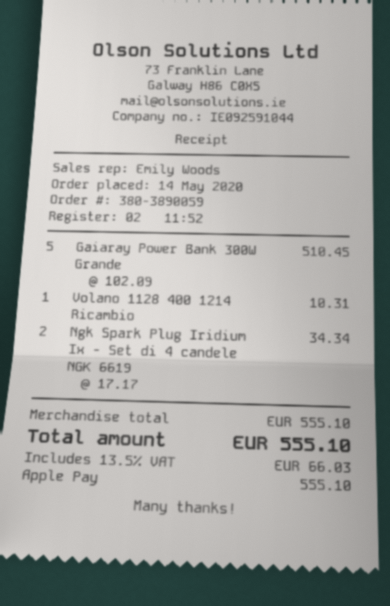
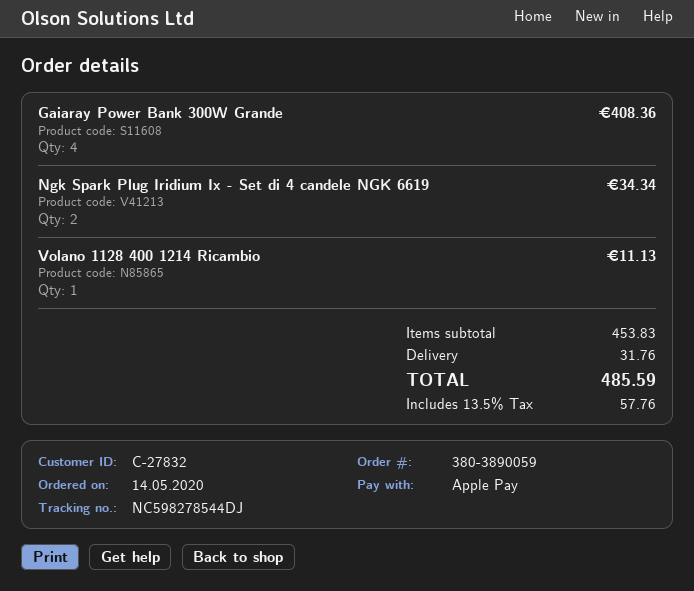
Gaiaray Power Bank 300W Grande: 5 for 510.45 -> 4 for 408.36
Volano 1128 400 1214 Ricambio: 1 for 10.31 -> 1 for 11.13
subtotal: 555.10 -> 453.83
shipping: none -> 31.76
tax: 13.5% = 66.03 -> 13.5% = 57.76
total: 555.10 -> 485.59

